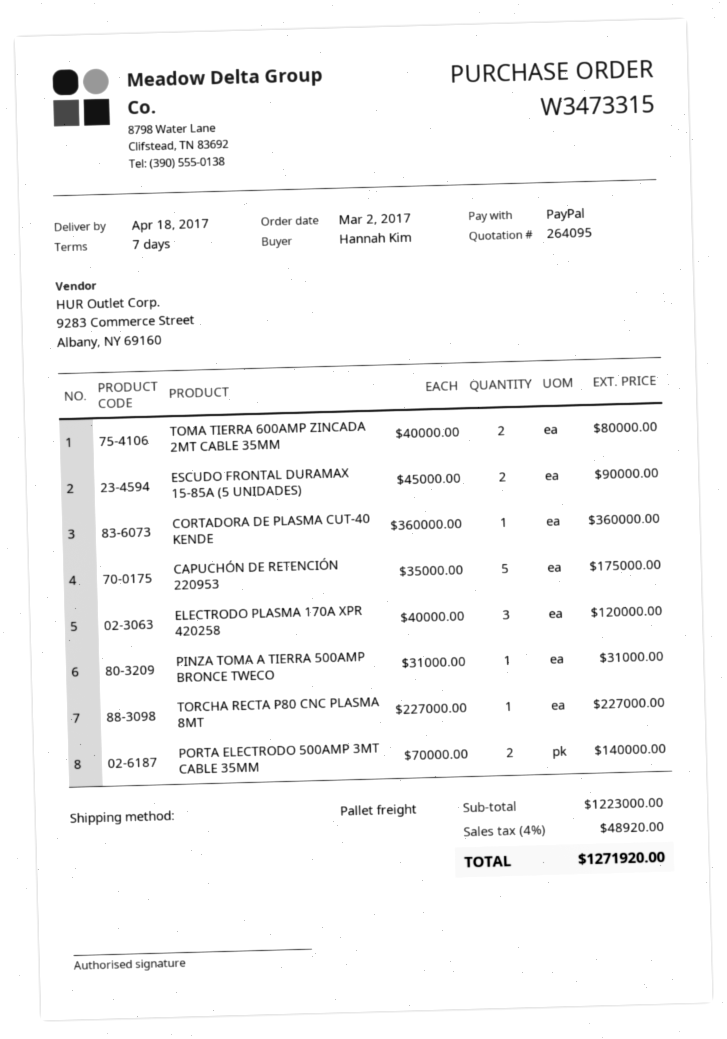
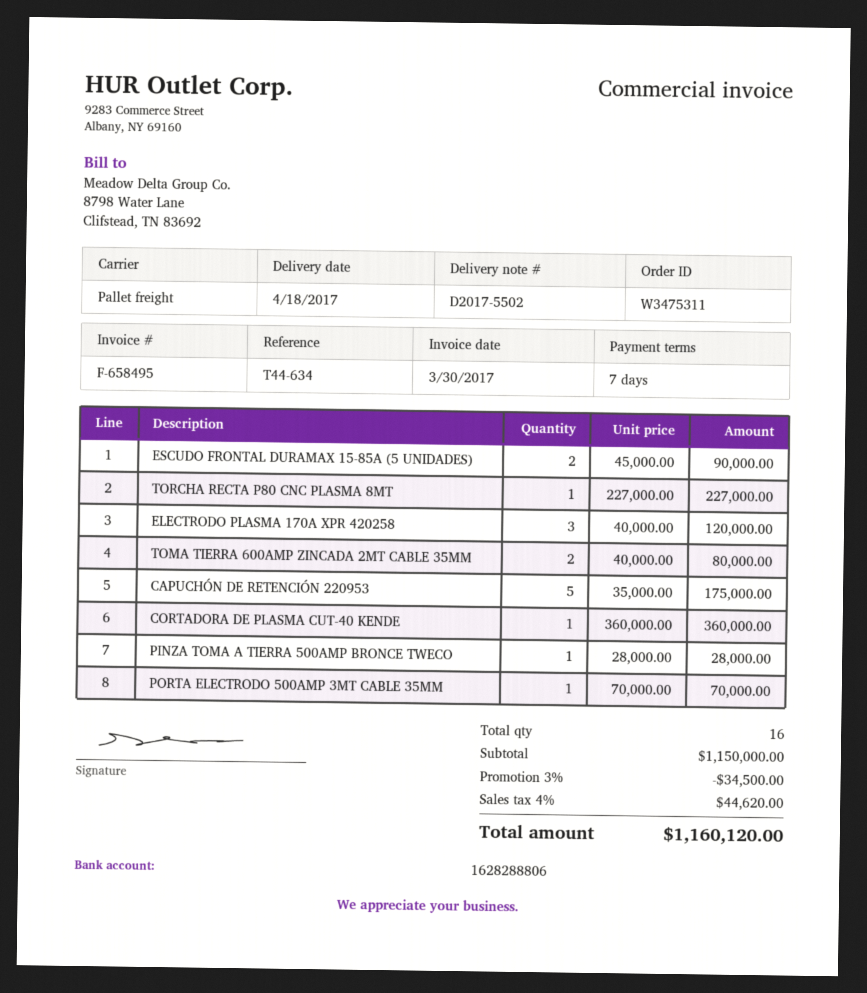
order number: W3473315 -> W3475311
PINZA TOMA A TIERRA 500AMP BRONCE TWECO: 1 x 31000.00 = 31000.00 -> 1 x 28000.00 = 28000.00
PORTA ELECTRODO 500AMP 3MT CABLE 35MM: 2 x 70000.00 = 140000.00 -> 1 x 70000.00 = 70000.00
subtotal: 1223000.00 -> 1150000.00
discount: none -> 3% = 34500.00
tax: 4% = 48920.00 -> 4% = 44620.00
total: 1271920.00 -> 1160120.00

